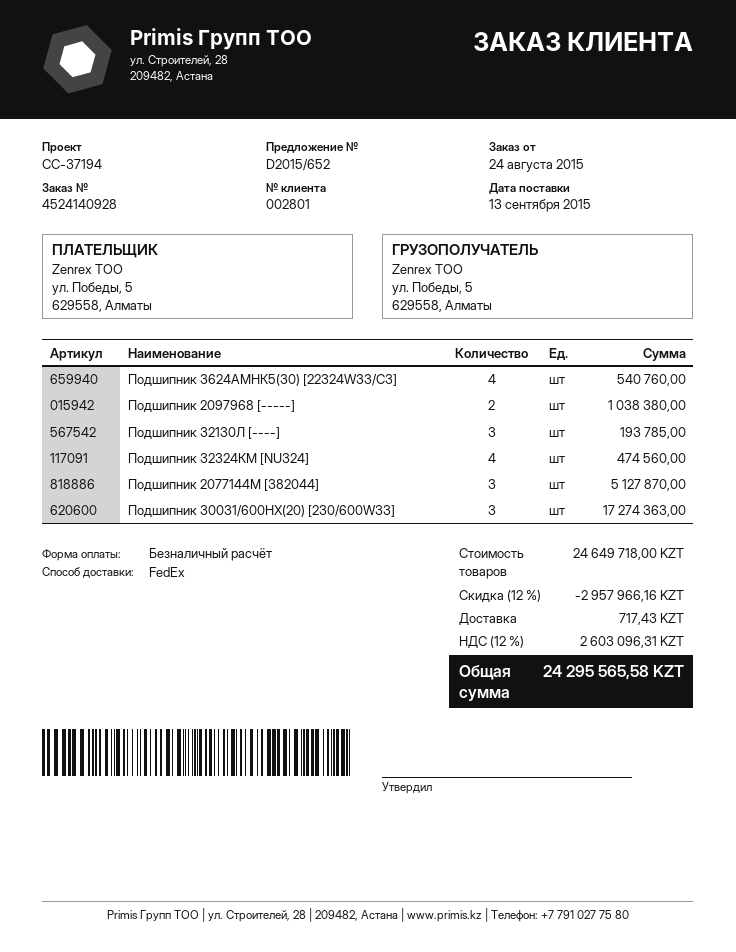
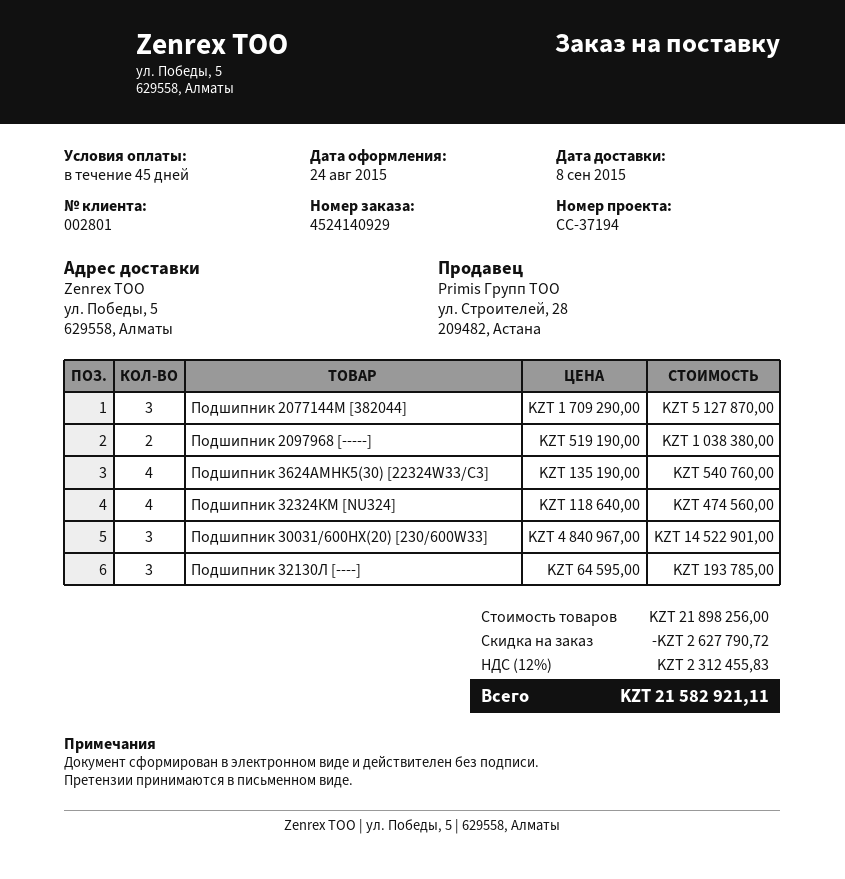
order number: 4524140928 -> 4524140929
delivery date: 2015-09-13 -> 2015-09-08
Подшипник 30031/600НХ(20) [230/600W33]: 3 for 17274363.00 -> 3 for 14522901.00
subtotal: 24649718.00 -> 21898256.00
discount: 2957966.16 -> 2627790.72
shipping: 717.43 -> none
tax: 12% = 2603096.31 -> 12% = 2312455.83
total: 24295565.58 -> 21582921.11

